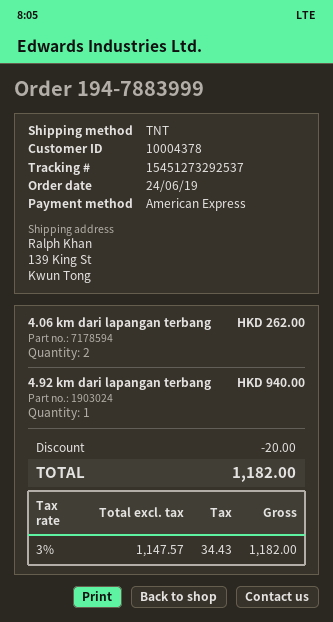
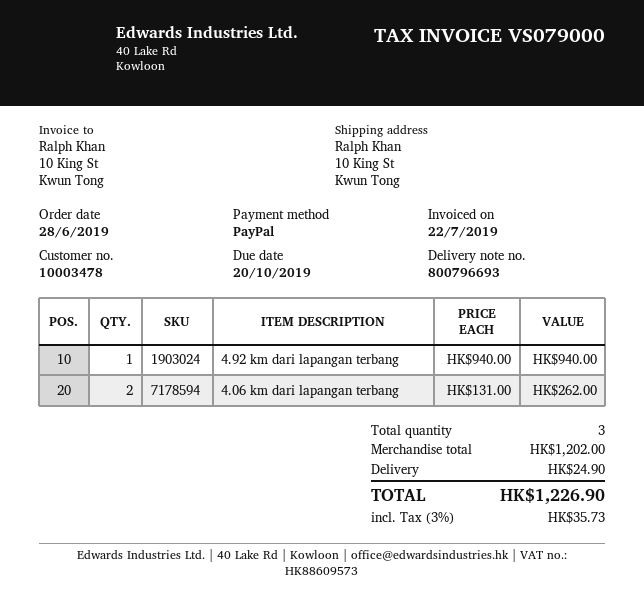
order date: 2019-06-24 -> 2019-06-28
customer number: 10004378 -> 10003478
payment method: American Express -> PayPal
ship to: 139 King St, Kwun Tong -> 10 King St, Kwun Tong
discount: 20.00 -> none
shipping: none -> 24.90
tax: 3% = 34.43 -> 3% = 35.73
total: 1182.00 -> 1226.90

